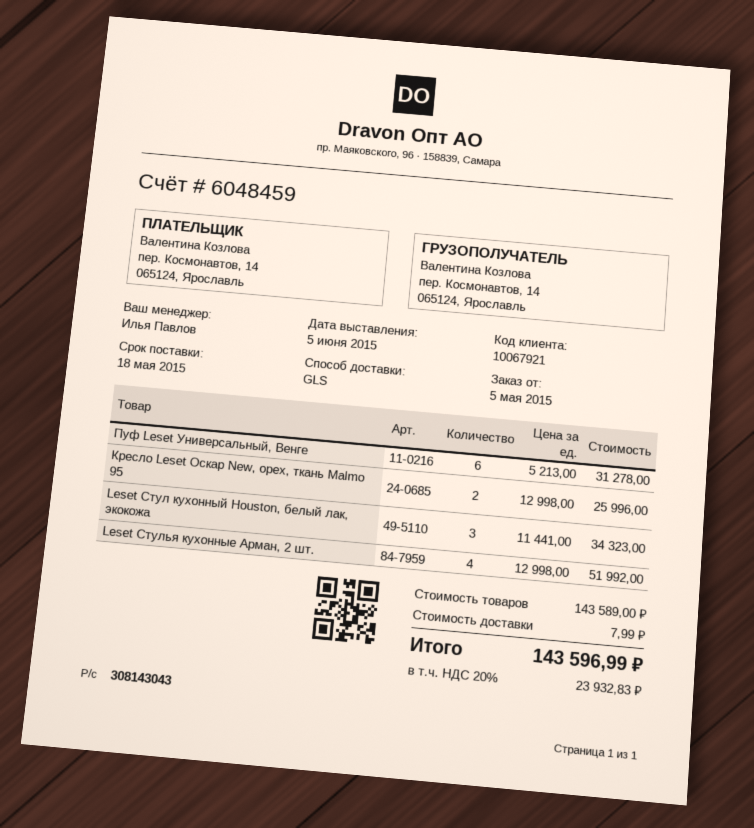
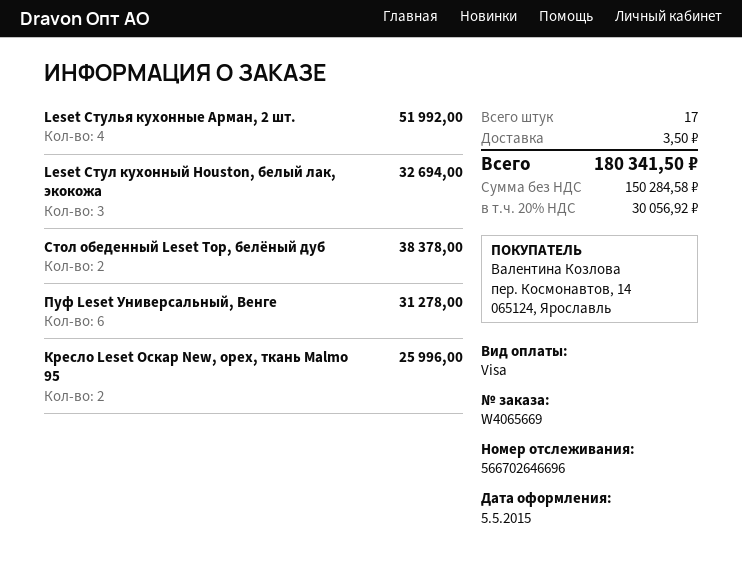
Leset Стул кухонный Houston, белый лак, экокожа: 3 for 34323.00 -> 3 for 32694.00
Стол обеденный Leset Тор, белёный дуб: none -> 2 for 38378.00
shipping: 7.99 -> 3.50
tax: 20% = 23932.83 -> 20% = 30056.92
total: 143596.99 -> 180341.50

